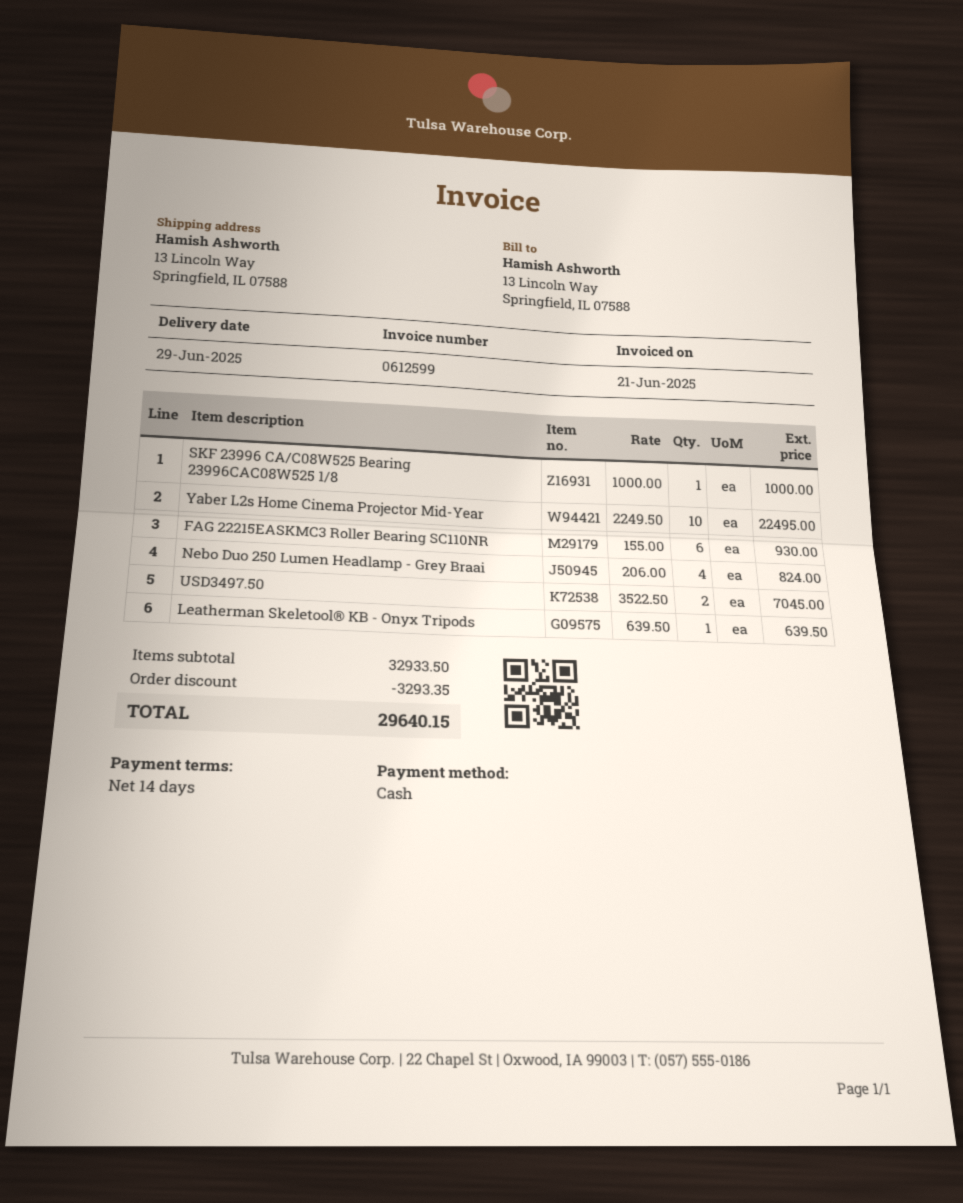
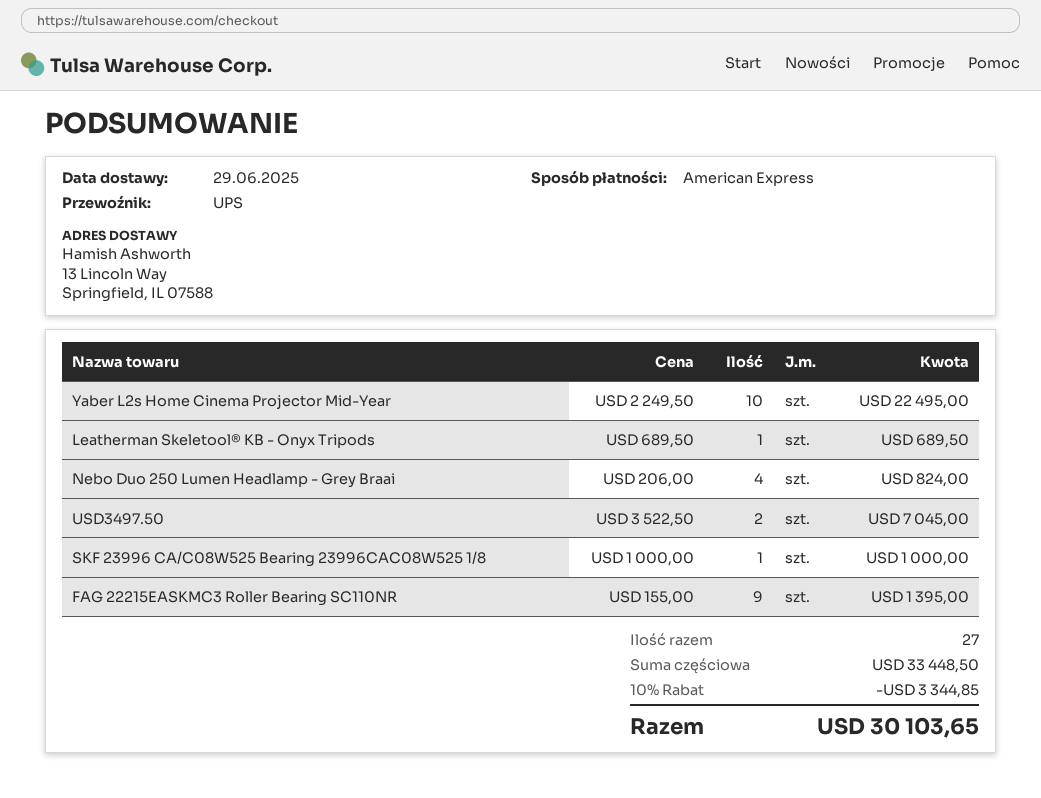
payment method: cash -> American Express
FAG 22215EASKMC3 Roller Bearing SC110NR: 6 x 155.00 = 930.00 -> 9 x 155.00 = 1395.00
Leatherman Skeletool® KB - Onyx Tripods: 1 x 639.50 = 639.50 -> 1 x 689.50 = 689.50
subtotal: 32933.50 -> 33448.50
discount: 3293.35 -> 3344.85
total: 29640.15 -> 30103.65

